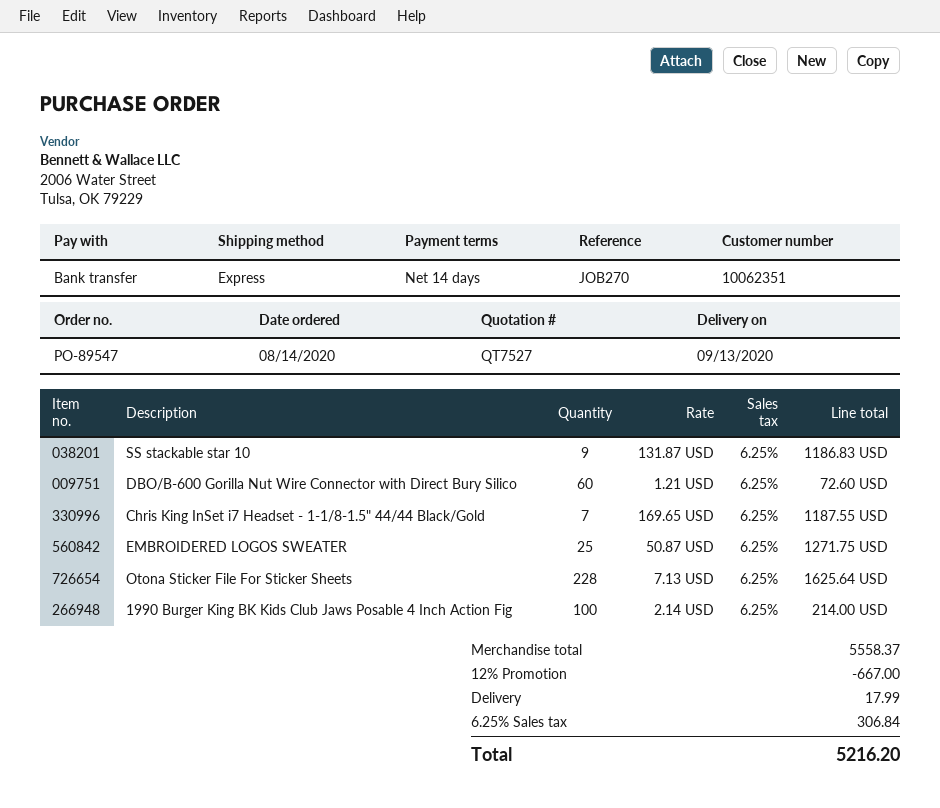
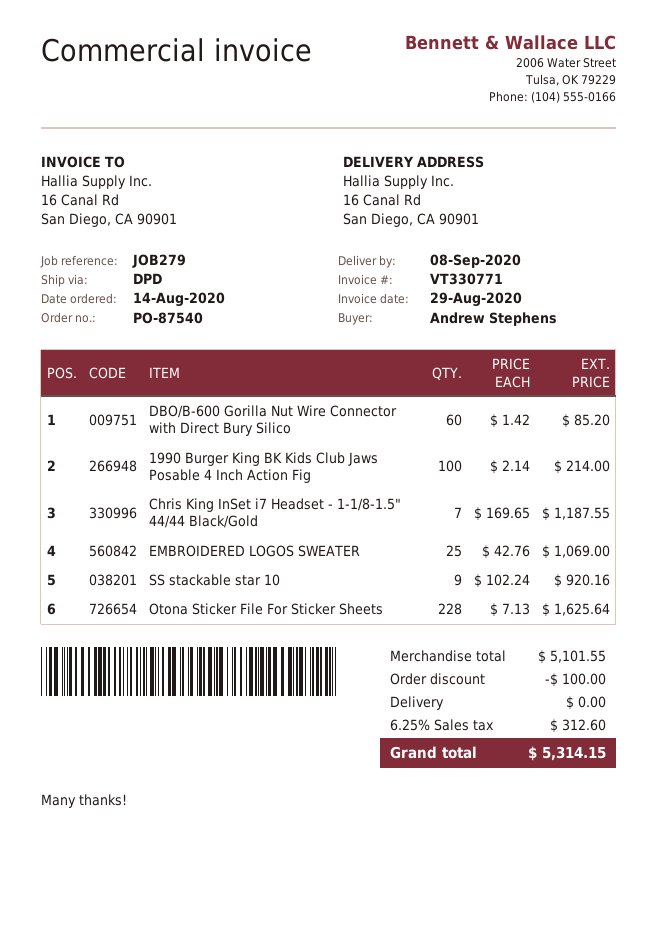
order number: PO-89547 -> PO-87540
delivery date: 2020-09-13 -> 2020-09-08
reference: JOB270 -> JOB279
shipping method: express -> DPD
SS stackable star 10: 9 x 131.87 = 1186.83 -> 9 x 102.24 = 920.16
DBO/B-600 Gorilla Nut Wire Connector with Direct Bury Silico: 60 x 1.21 = 72.60 -> 60 x 1.42 = 85.20
EMBROIDERED LOGOS SWEATER: 25 x 50.87 = 1271.75 -> 25 x 42.76 = 1069.00
subtotal: 5558.37 -> 5101.55
discount: 667.00 -> 100.00
shipping: 17.99 -> 0.00
tax: 6.25% = 306.84 -> 6.25% = 312.60
total: 5216.20 -> 5314.15

